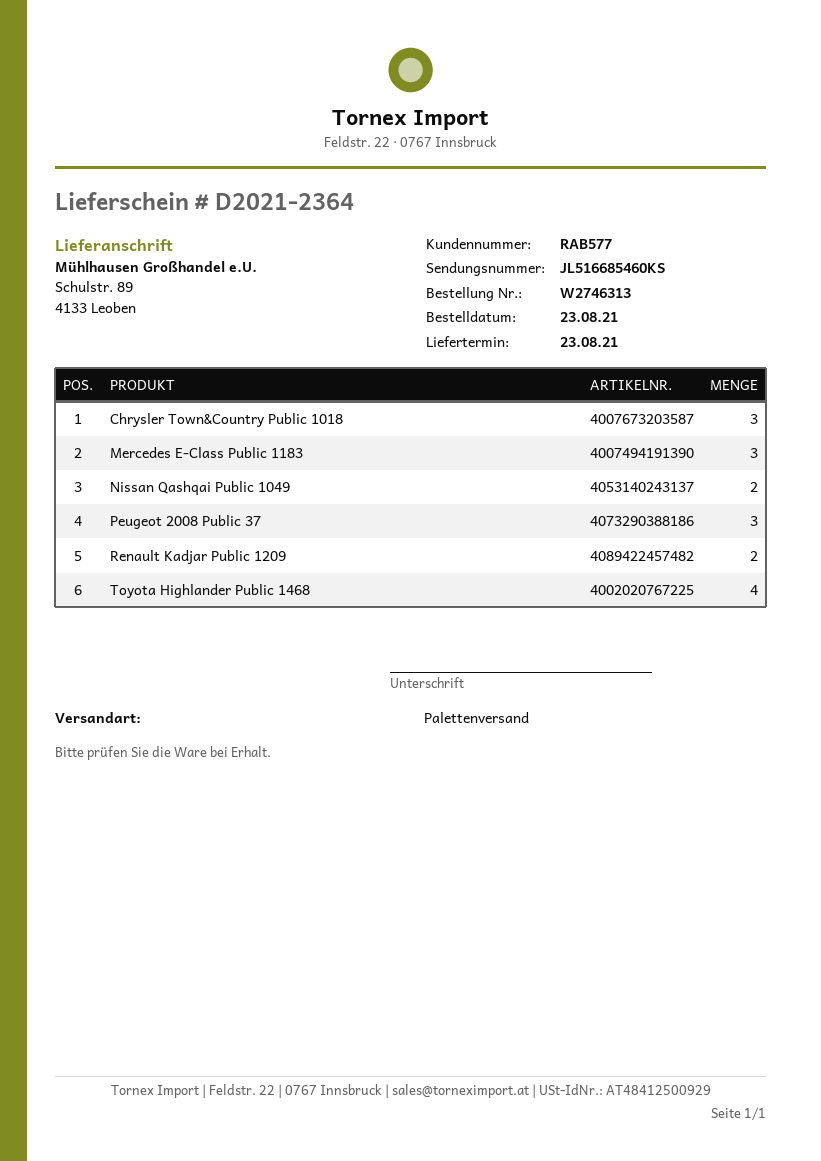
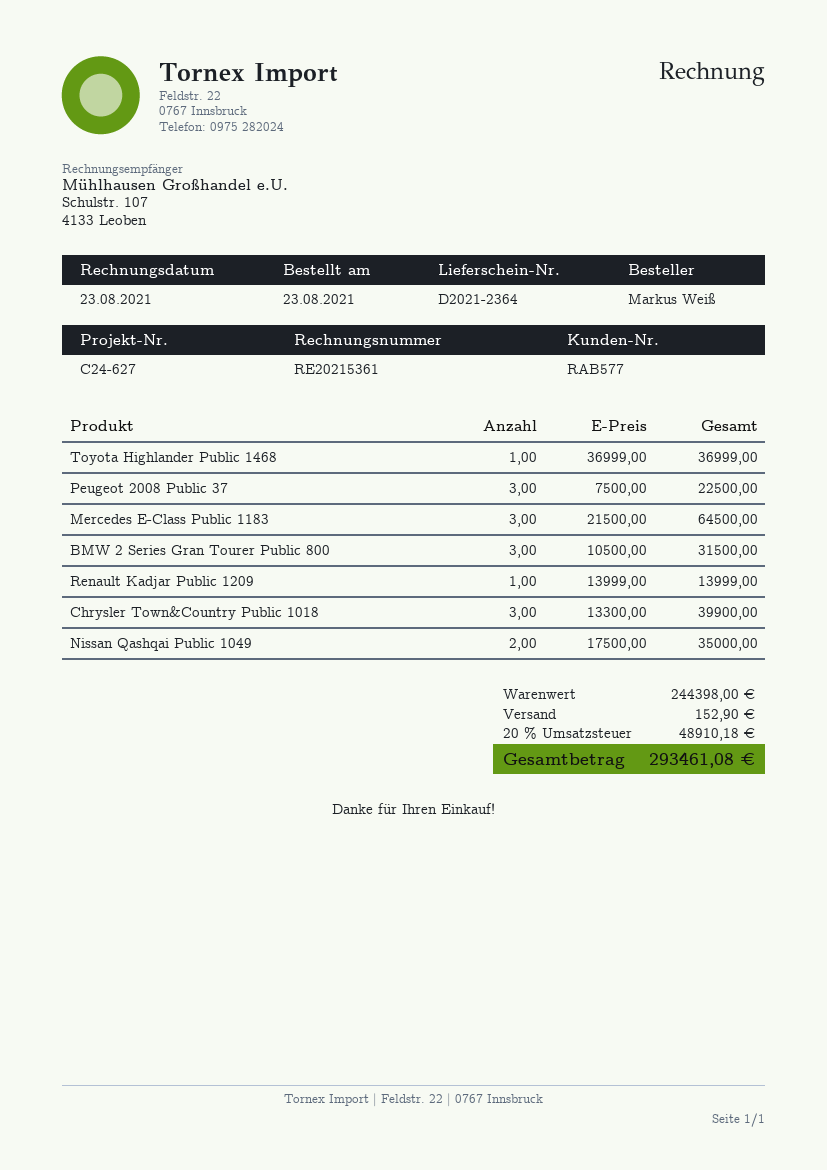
Renault Kadjar Public 1209: 2 -> 1
Toyota Highlander Public 1468: 4 -> 1
BMW 2 Series Gran Tourer Public 800: none -> 3

